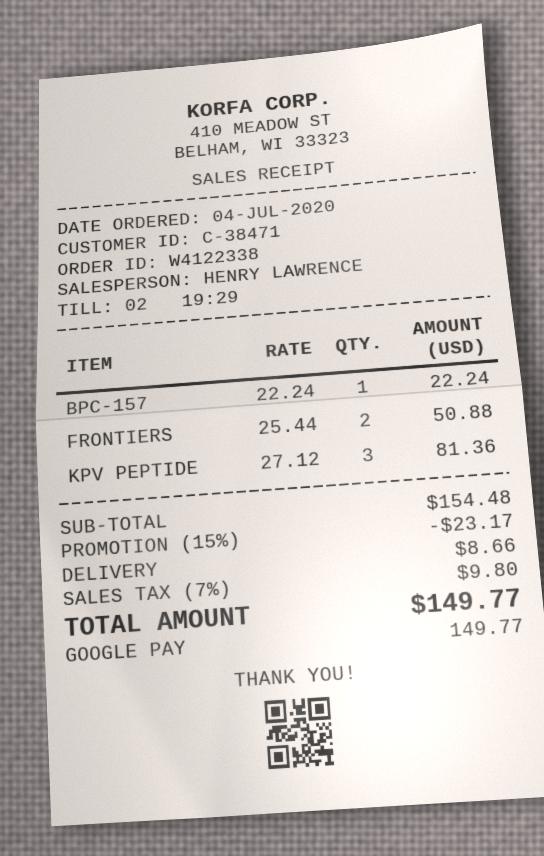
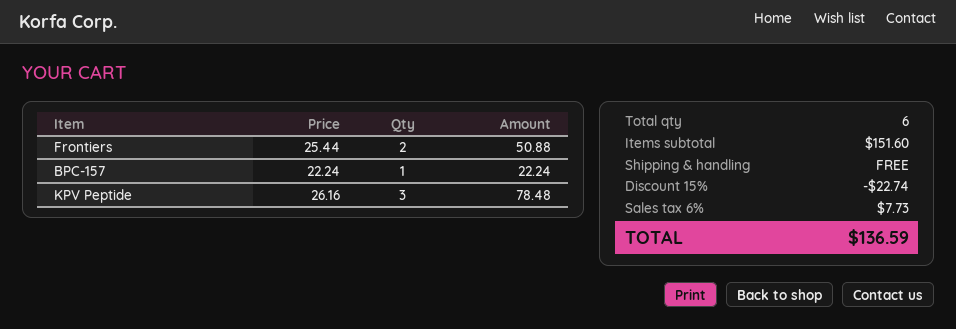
KPV PEPTIDE: 3 x 27.12 = 81.36 -> 3 x 26.16 = 78.48
subtotal: 154.48 -> 151.60
discount: 15% = 23.17 -> 15% = 22.74
shipping: 8.66 -> 0.00
tax: 7% = 9.80 -> 6% = 7.73
total: 149.77 -> 136.59

